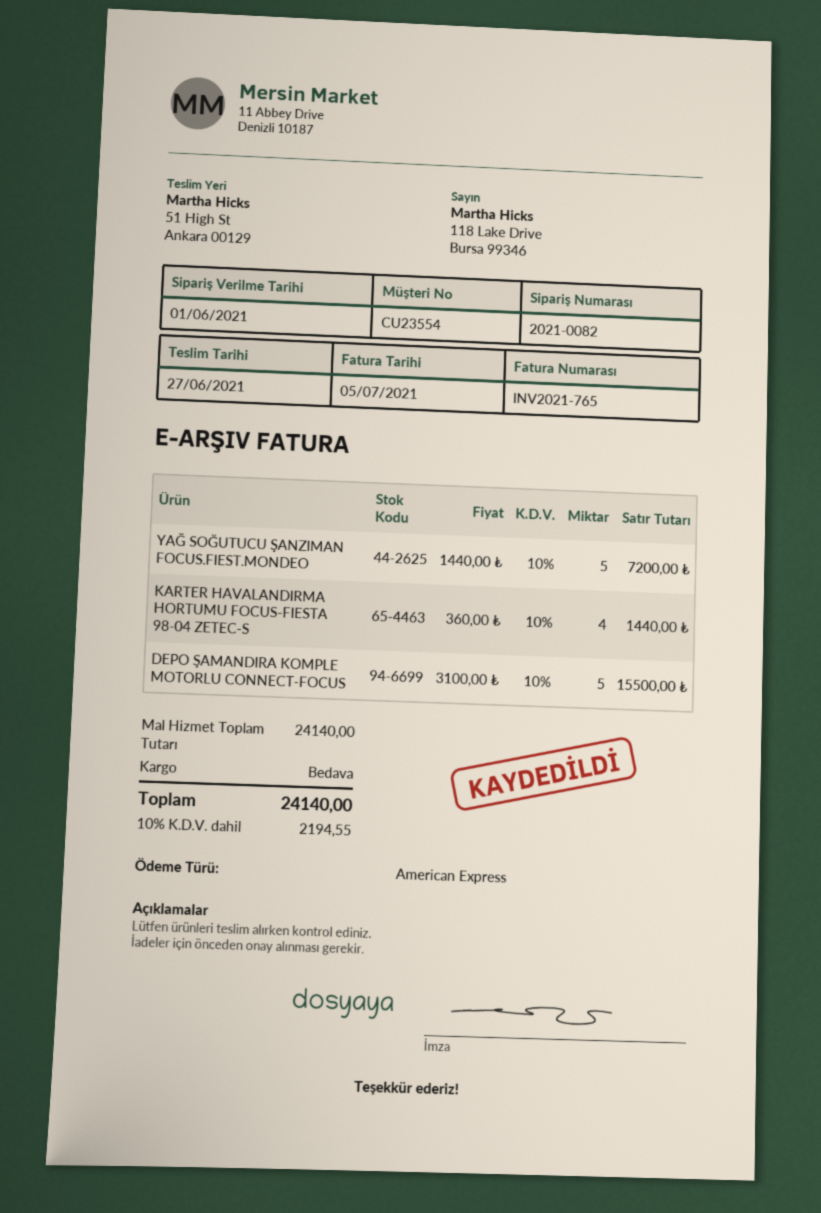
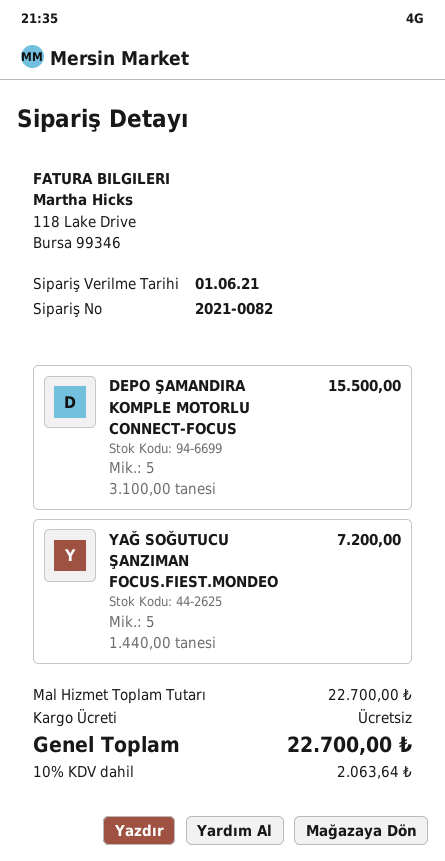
KARTER HAVALANDIRMA HORTUMU FOCUS-FIESTA 98-04 ZETEC-S: 4 x 360.00 = 1440.00 -> none
subtotal: 24140.00 -> 22700.00
tax: 10% = 2194.55 -> 10% = 2063.64
total: 24140.00 -> 22700.00

